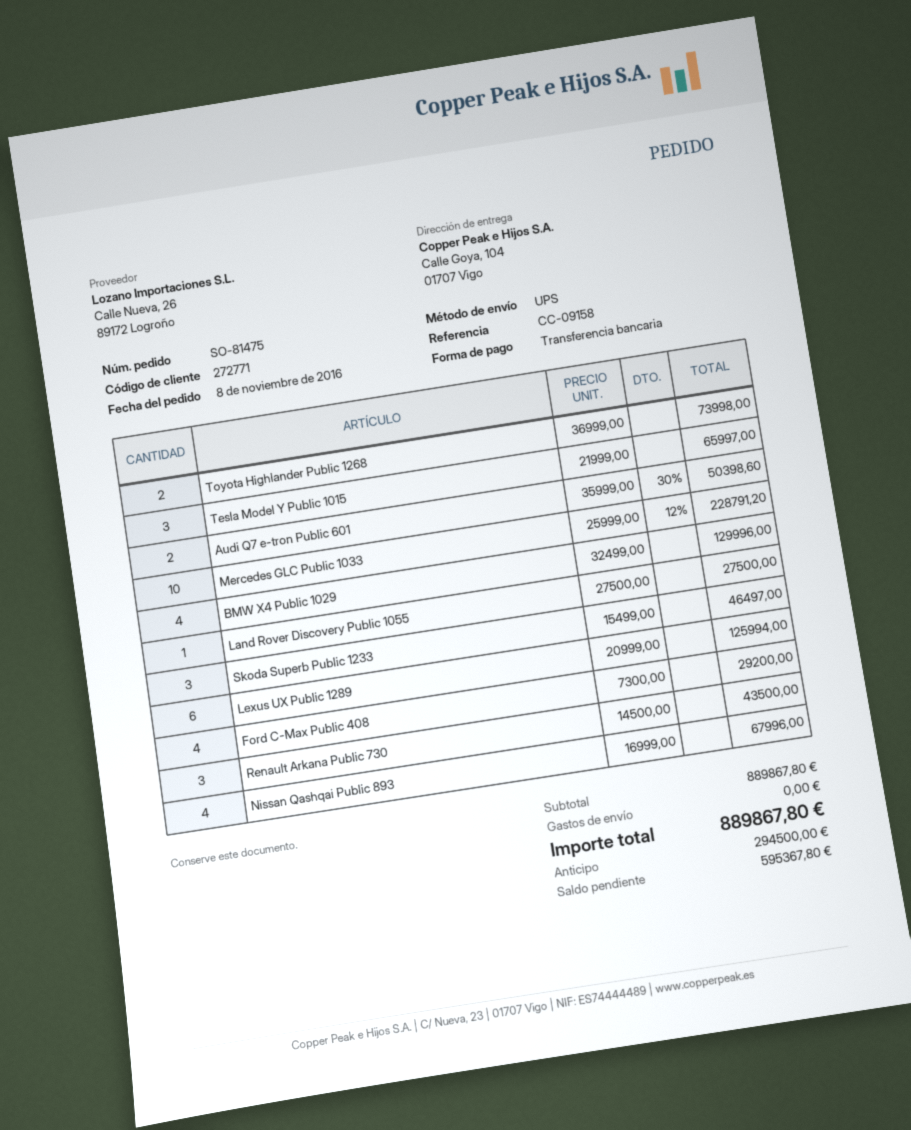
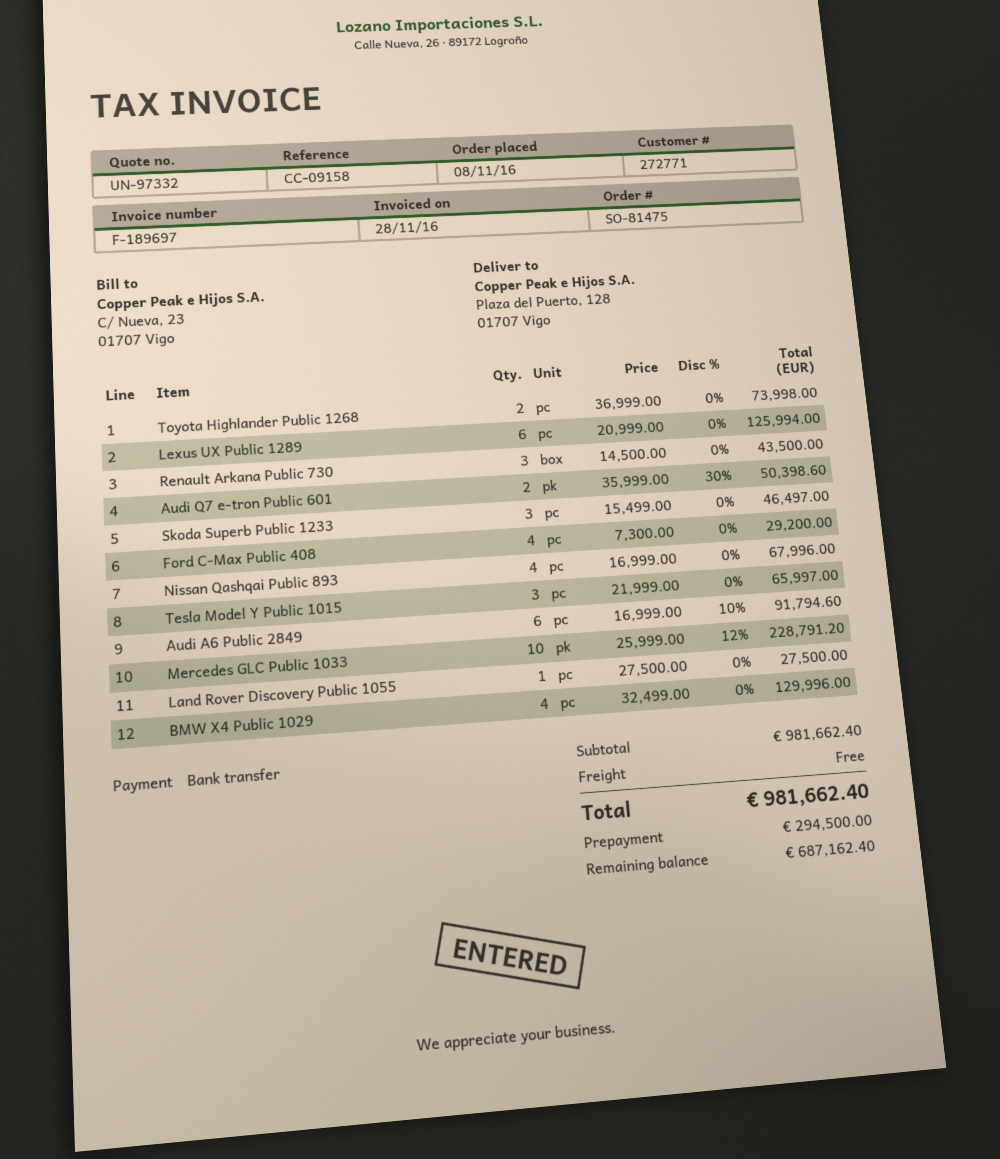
ship to: Calle Goya, 104, 01707 Vigo -> Plaza del Puerto, 128, 01707 Vigo
Audi A6 Public 2849: none -> 6 x 16999.00 - 10% = 91794.60
subtotal: 889867.80 -> 981662.40
total: 889867.80 -> 981662.40
balance: 595367.80 -> 687162.40

